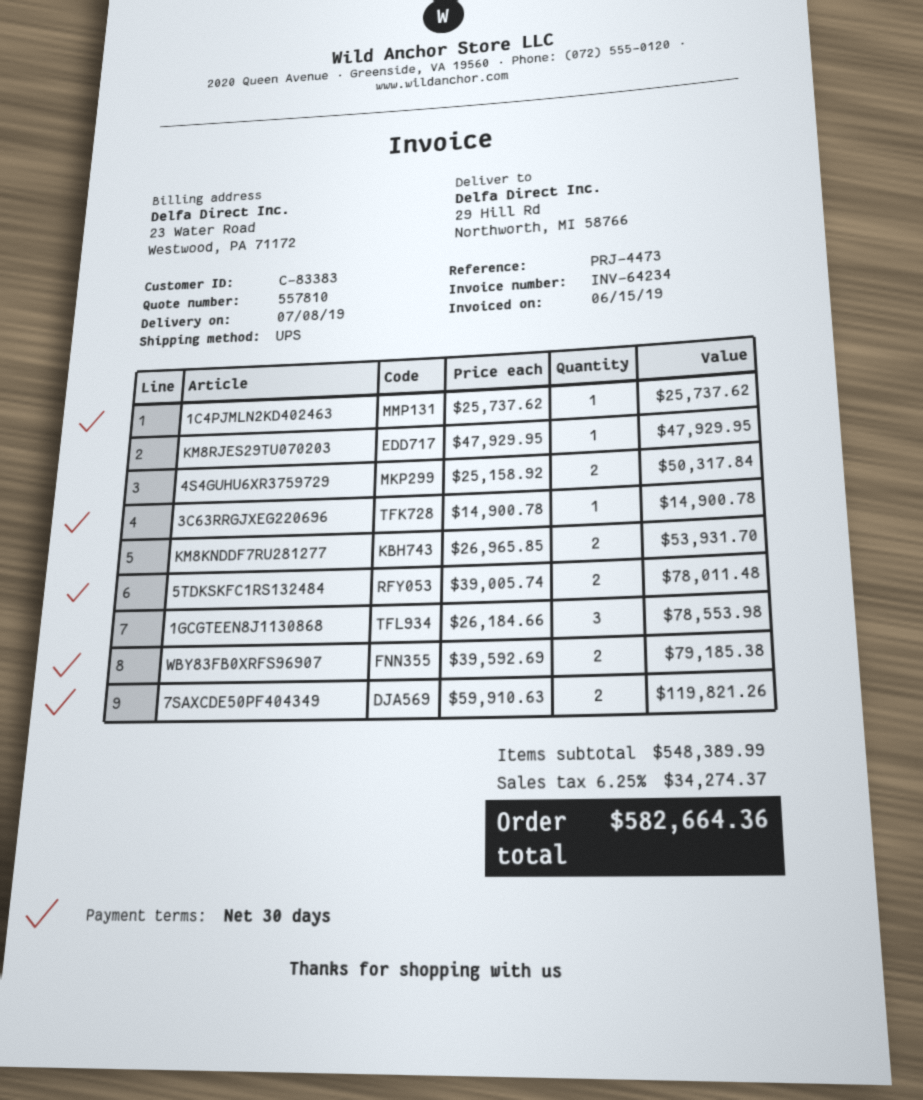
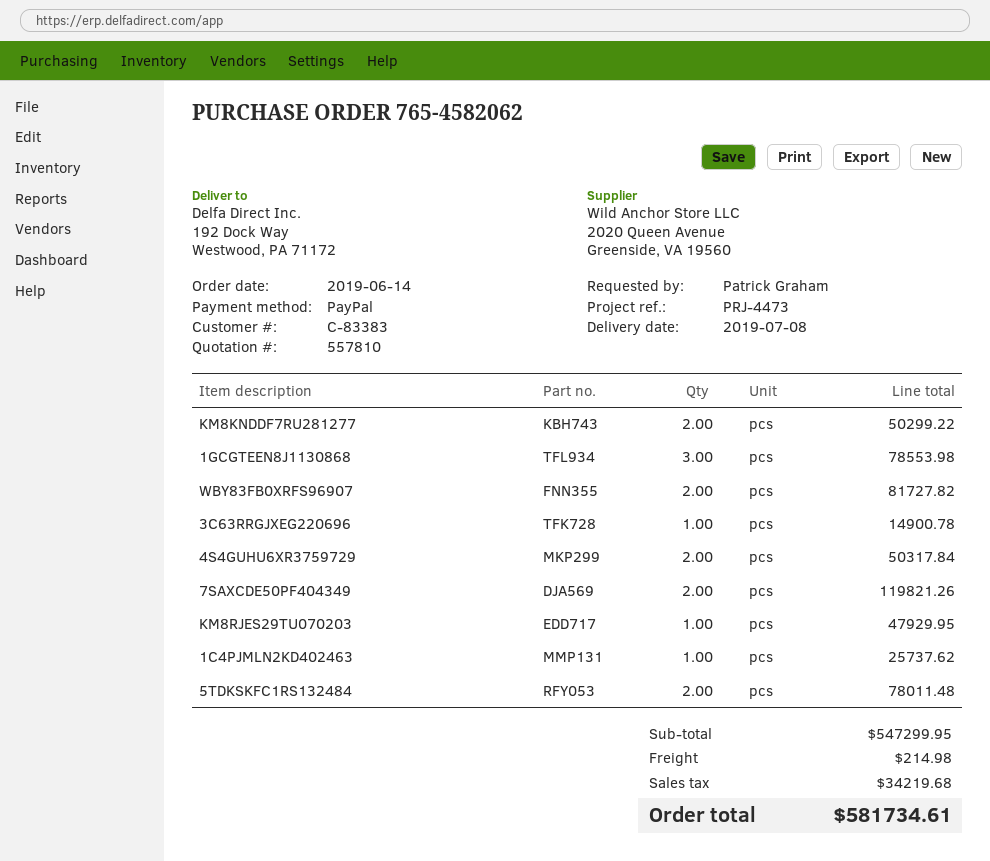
ship to: 29 Hill Rd, Northworth, MI 58766 -> 192 Dock Way, Westwood, PA 71172
KM8KNDDF7RU281277: 2 for 53931.70 -> 2 for 50299.22
WBY83FB0XRFS96907: 2 for 79185.38 -> 2 for 81727.82
subtotal: 548389.99 -> 547299.95
shipping: none -> 214.98
tax: 34274.37 -> 34219.68
total: 582664.36 -> 581734.61

